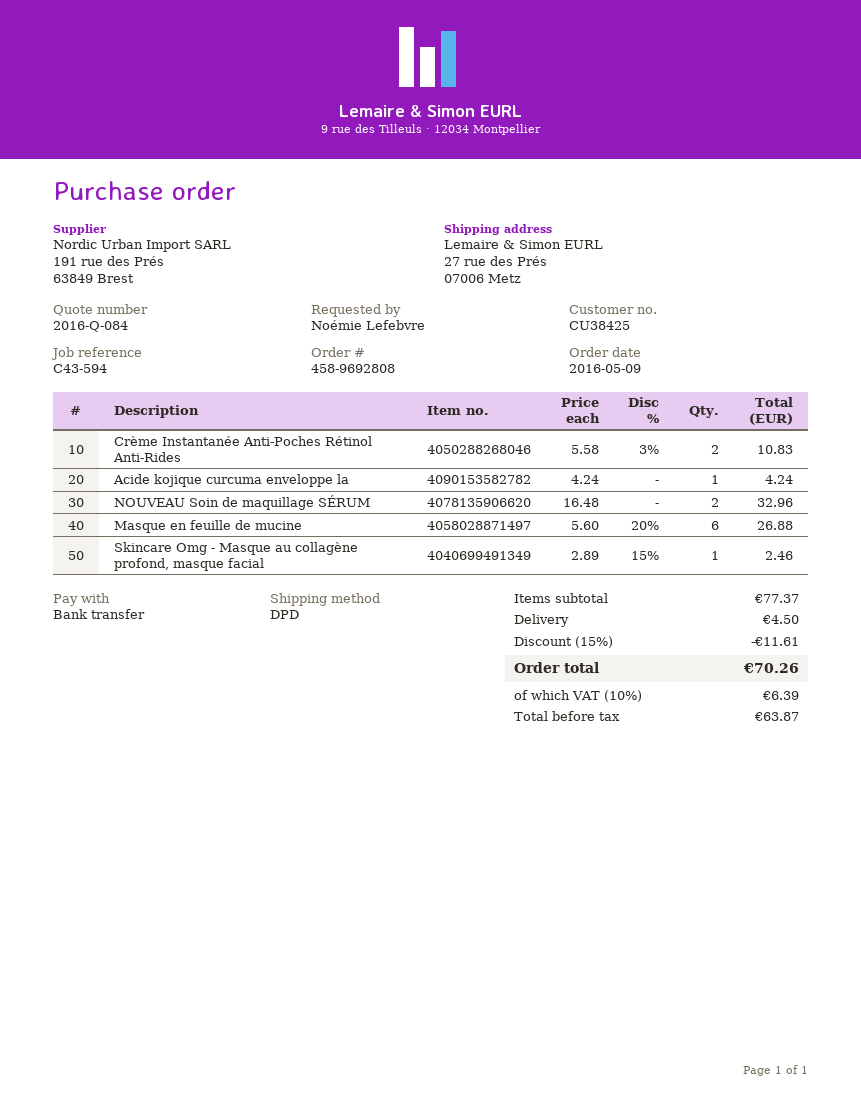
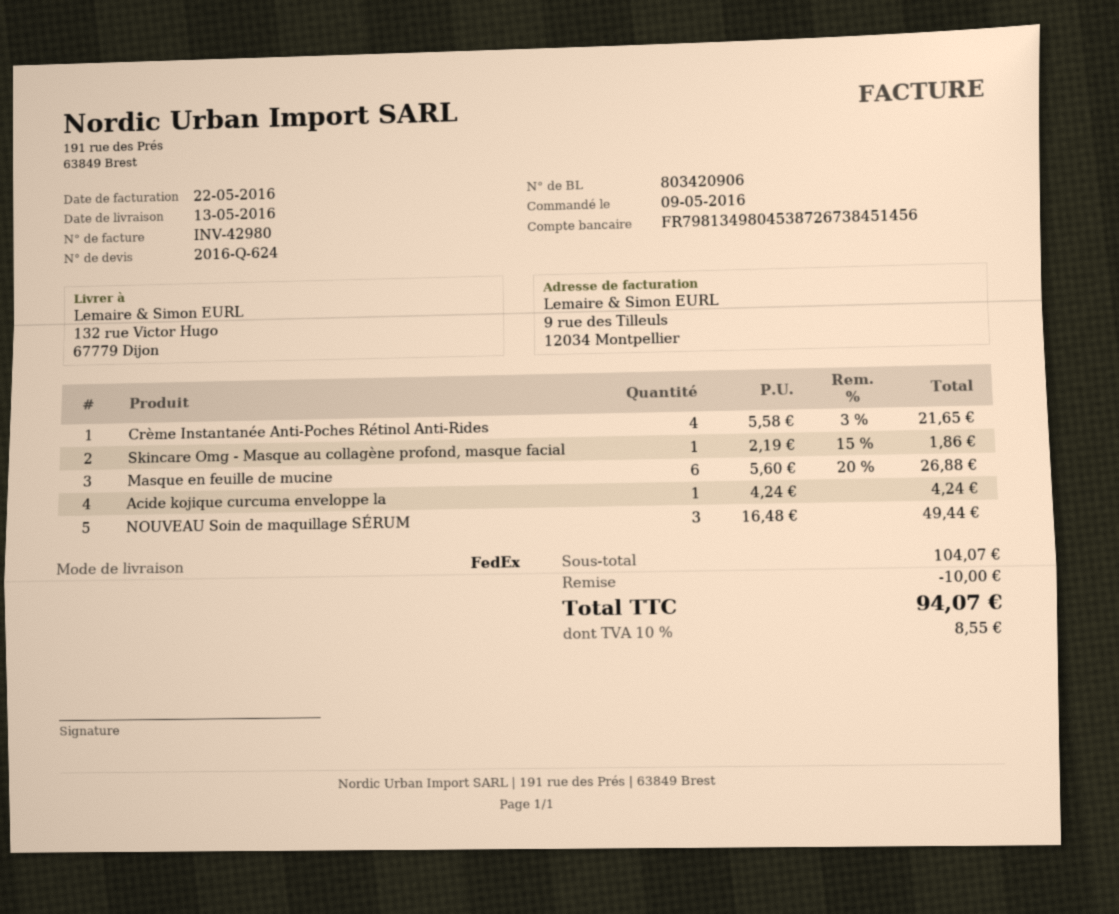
quote number: 2016-Q-084 -> 2016-Q-624
shipping method: DPD -> FedEx
ship to: 27 rue des Prés, 07006 Metz -> 132 rue Victor Hugo, 67779 Dijon
Crème Instantanée Anti-Poches Rétinol Anti-Rides: 2 x 5.58 - 3% = 10.83 -> 4 x 5.58 - 3% = 21.65
NOUVEAU Soin de maquillage SÉRUM: 2 x 16.48 = 32.96 -> 3 x 16.48 = 49.44
Skincare Omg - Masque au collagène profond, masque facial: 1 x 2.89 - 15% = 2.46 -> 1 x 2.19 - 15% = 1.86
subtotal: 77.37 -> 104.07
discount: 11.61 -> 10.00
shipping: 4.50 -> none
tax: 10% = 6.39 -> 10% = 8.55
total: 70.26 -> 94.07

